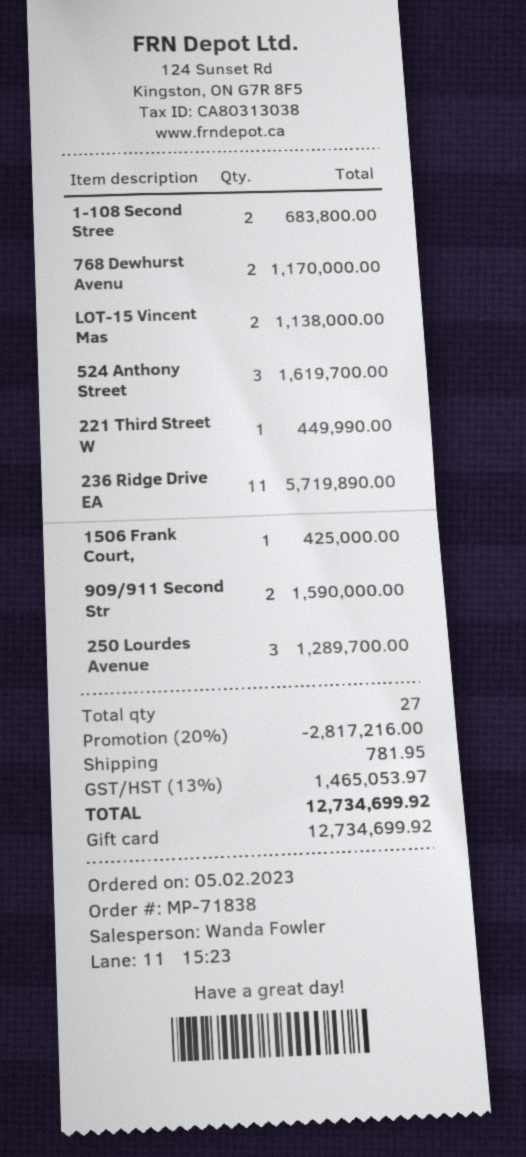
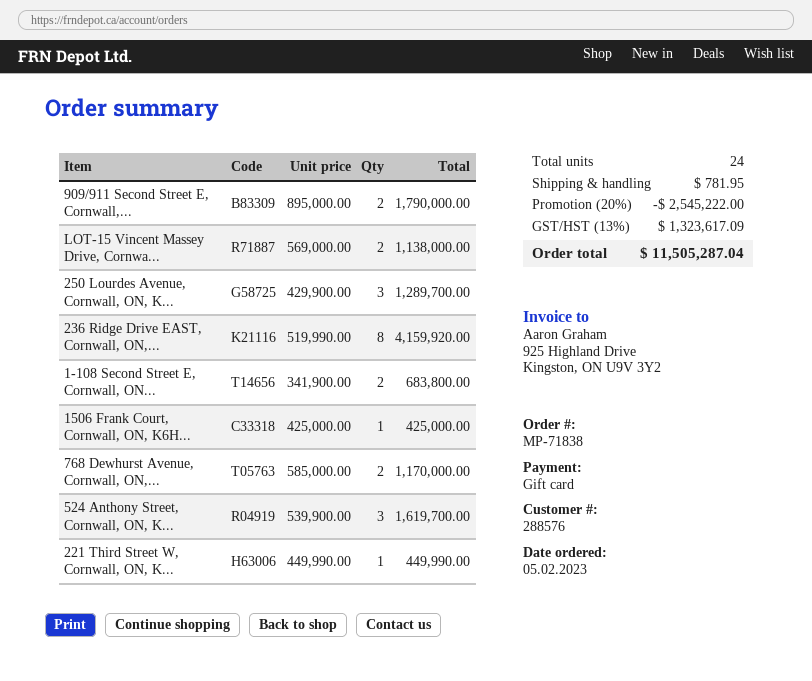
236 Ridge Drive EA: 11 for 5719890.00 -> 8 for 4159920.00
909/911 Second Str: 2 for 1590000.00 -> 2 for 1790000.00
total quantity: 27 -> 24
discount: 20% = 2817216.00 -> 20% = 2545222.00
tax: 13% = 1465053.97 -> 13% = 1323617.09
total: 12734699.92 -> 11505287.04

